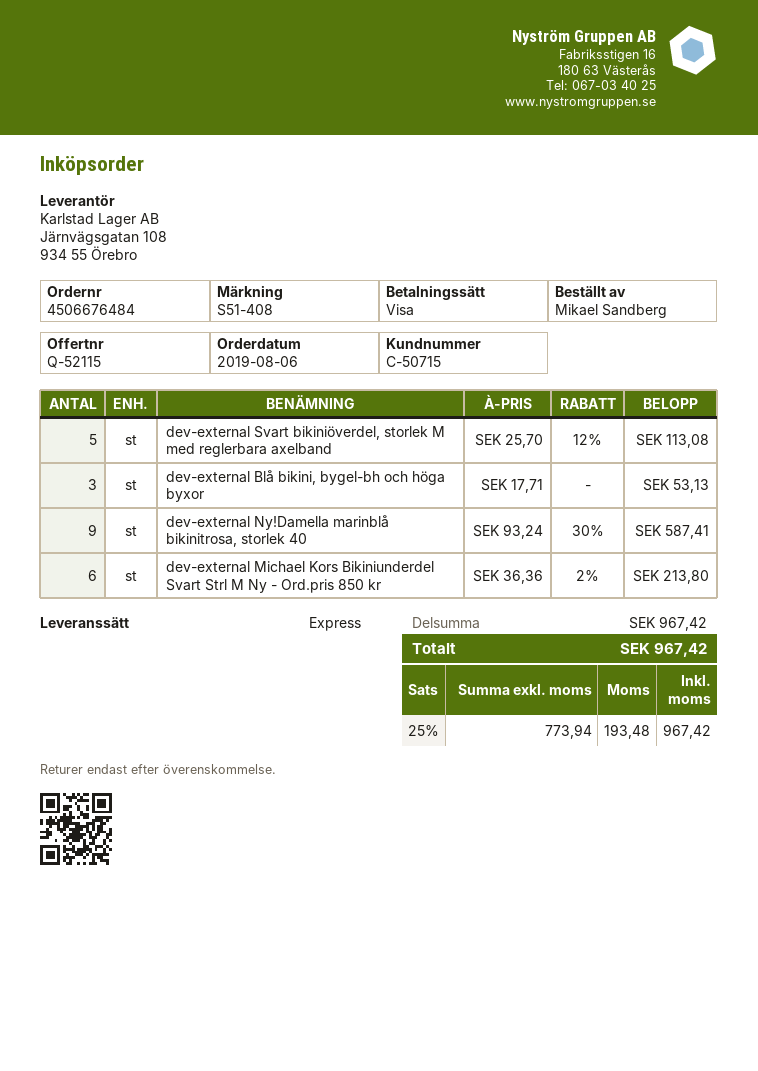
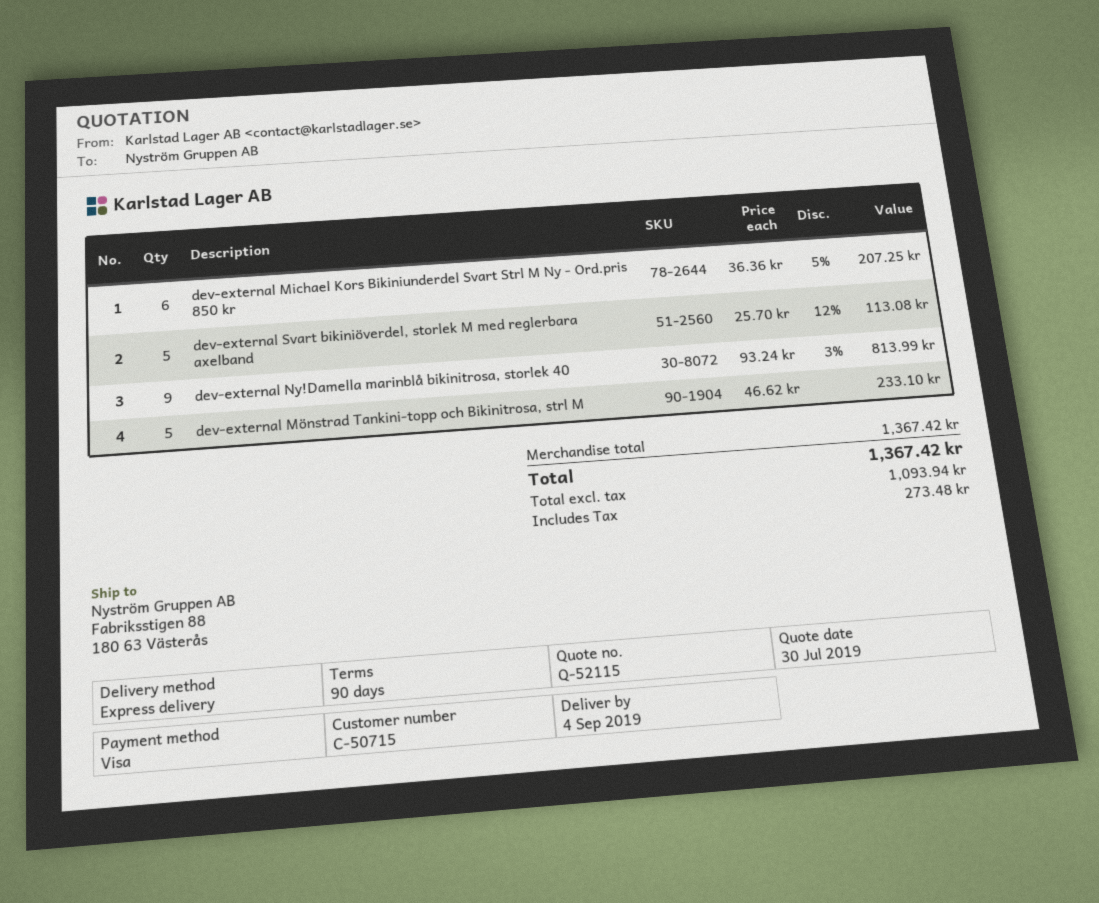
dev-external Blå bikini, bygel-bh och höga byxor: 3 x 17.71 = 53.13 -> none
dev-external Ny!Damella marinblå bikinitrosa, storlek 40: 9 x 93.24 - 30% = 587.41 -> 9 x 93.24 - 3% = 813.99
dev-external Michael Kors Bikiniunderdel Svart Strl M Ny - Ord.pris 850 kr: 6 x 36.36 - 2% = 213.80 -> 6 x 36.36 - 5% = 207.25
dev-external Mönstrad Tankini-topp och Bikinitrosa, strl M: none -> 5 x 46.62 = 233.10
subtotal: 967.42 -> 1367.42
net: 773.94 -> 1093.94
tax: 193.48 -> 273.48
total: 967.42 -> 1367.42

